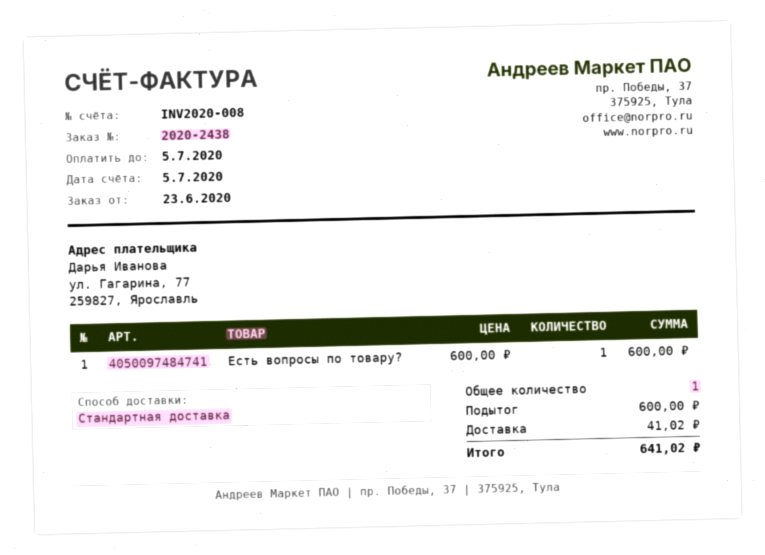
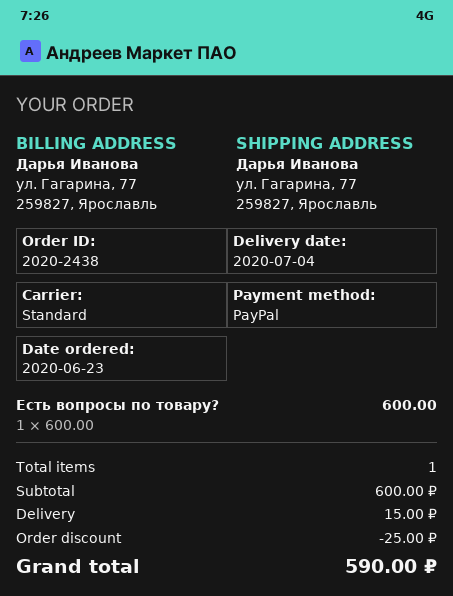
discount: none -> 25.00
shipping: 41.02 -> 15.00
total: 641.02 -> 590.00

